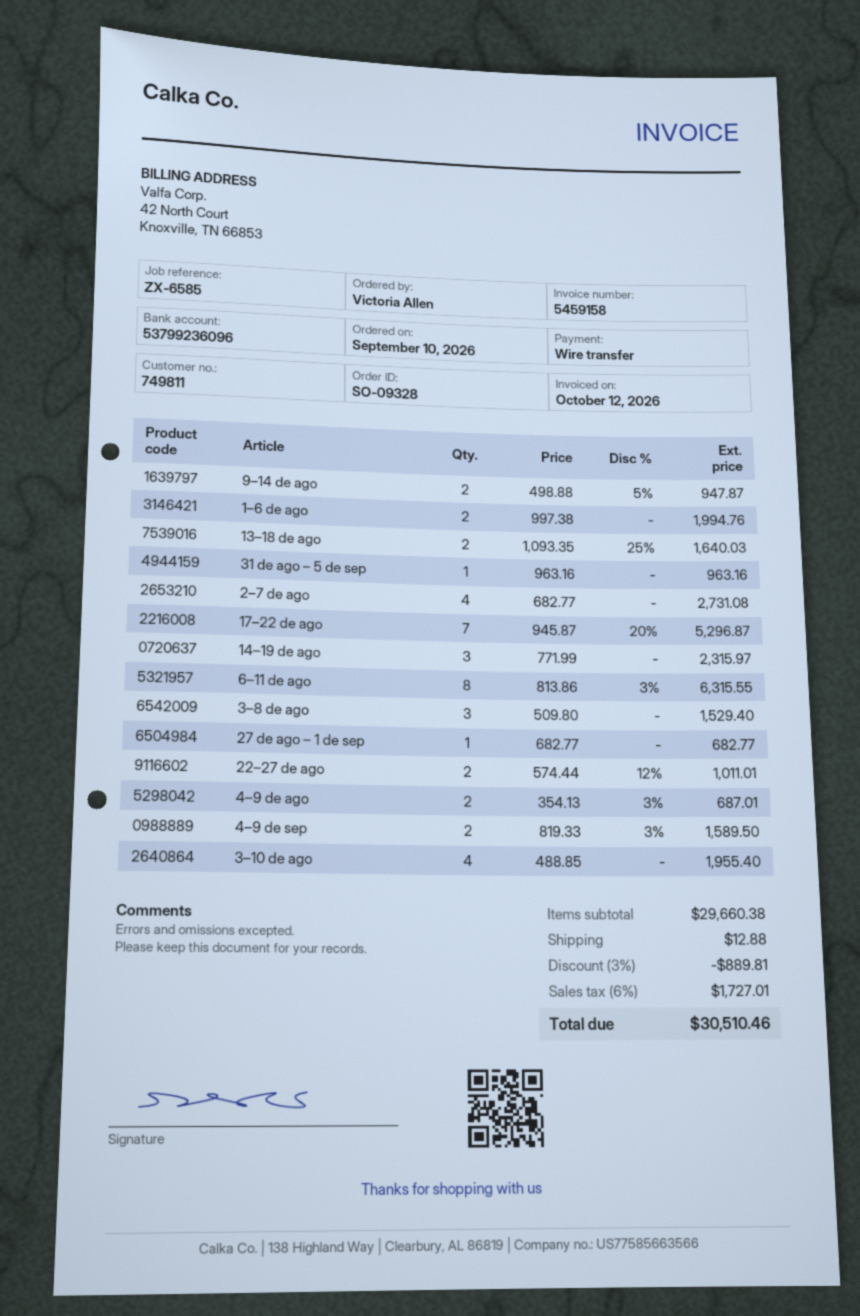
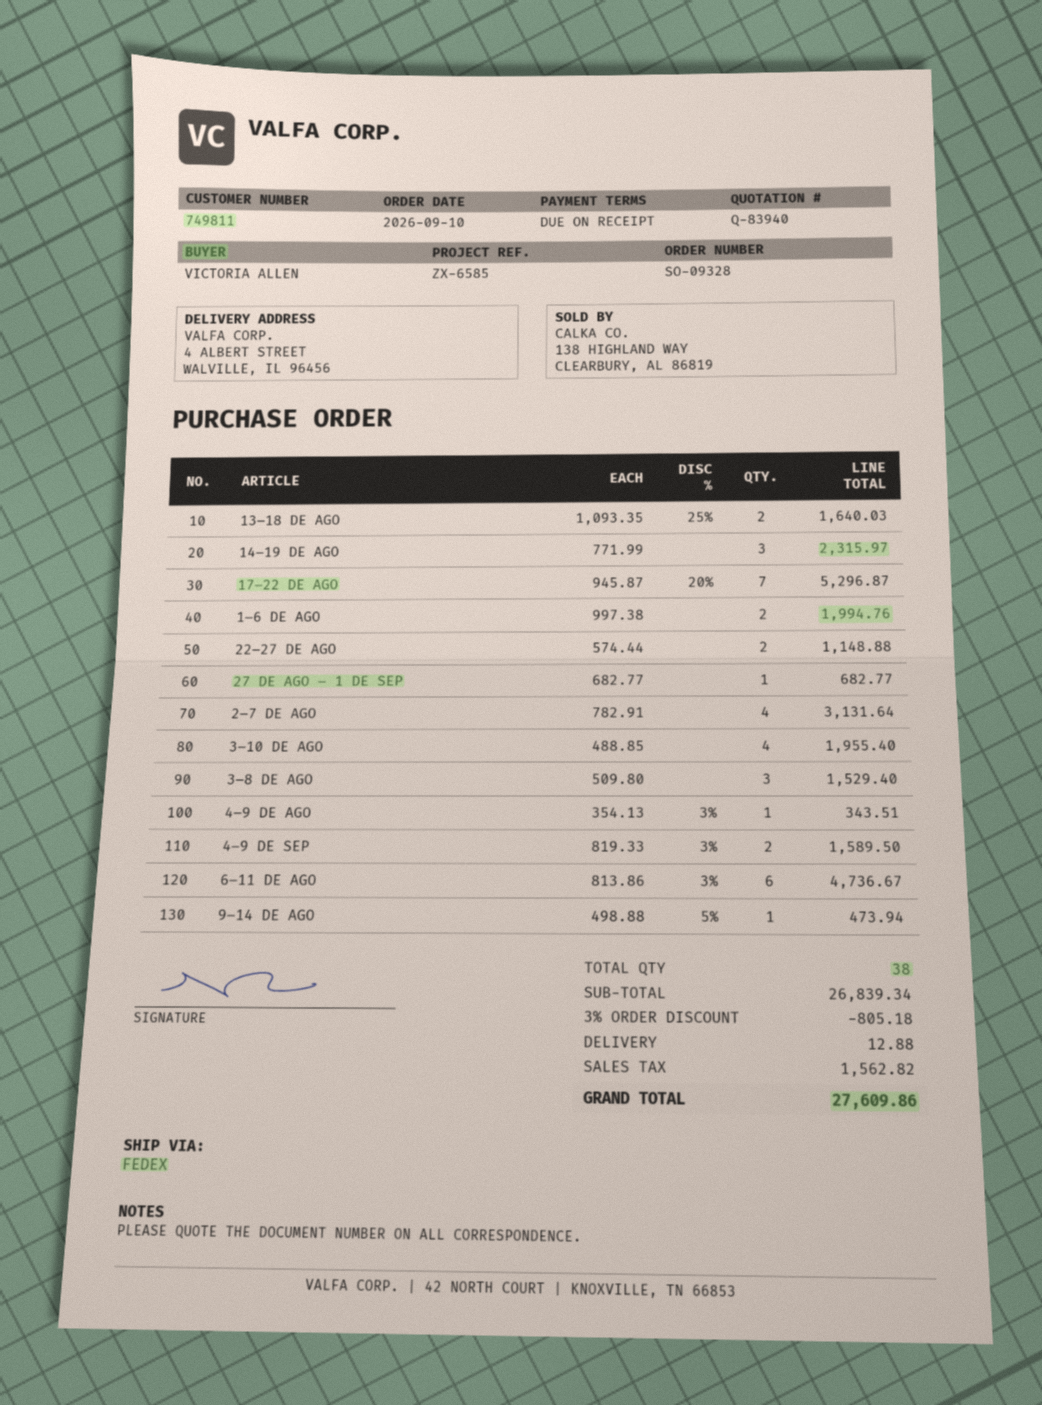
9–14 de ago: 2 x 498.88 - 5% = 947.87 -> 1 x 498.88 - 5% = 473.94
31 de ago – 5 de sep: 1 x 963.16 = 963.16 -> none
2–7 de ago: 4 x 682.77 = 2731.08 -> 4 x 782.91 = 3131.64
6–11 de ago: 8 x 813.86 - 3% = 6315.55 -> 6 x 813.86 - 3% = 4736.67
22–27 de ago: 2 x 574.44 - 12% = 1011.01 -> 2 x 574.44 = 1148.88
4–9 de ago: 2 x 354.13 - 3% = 687.01 -> 1 x 354.13 - 3% = 343.51
subtotal: 29660.38 -> 26839.34
discount: 3% = 889.81 -> 3% = 805.18
tax: 1727.01 -> 1562.82
total: 30510.46 -> 27609.86

